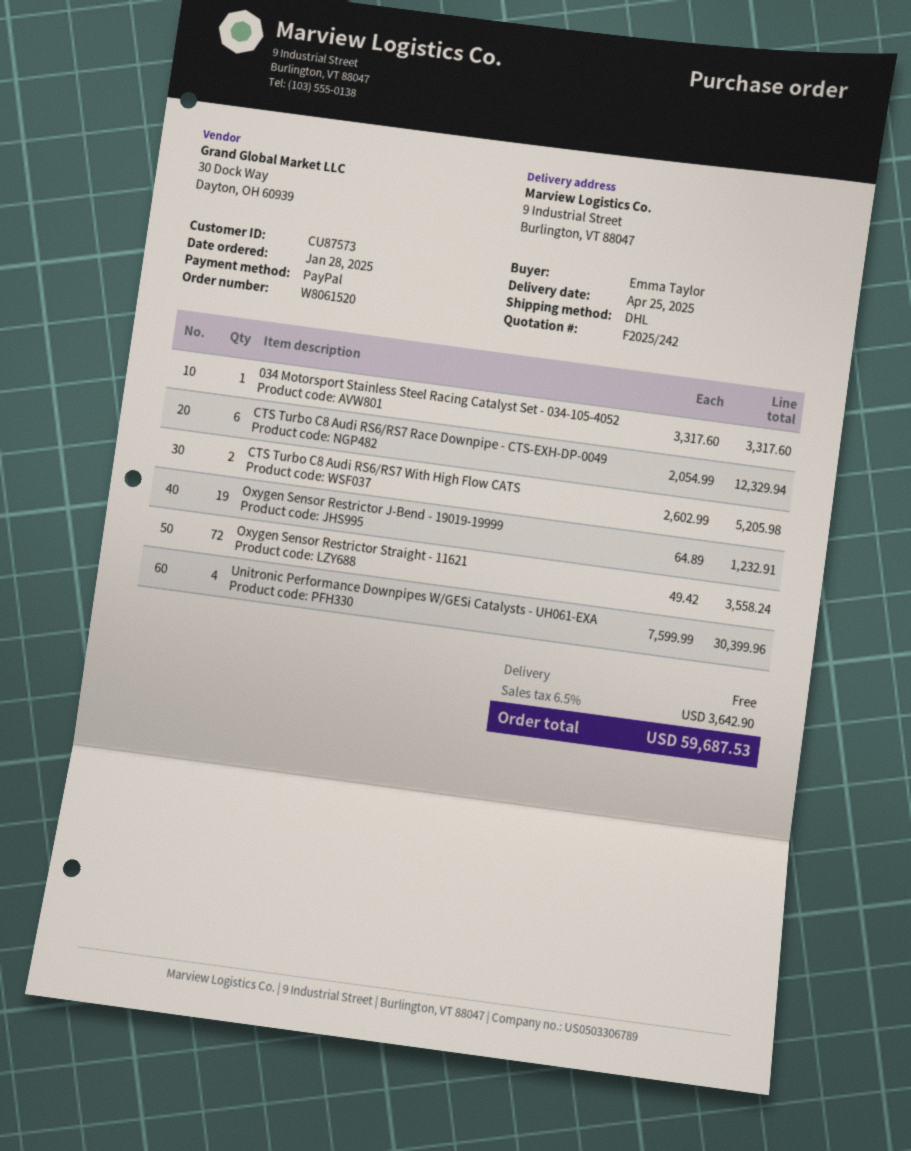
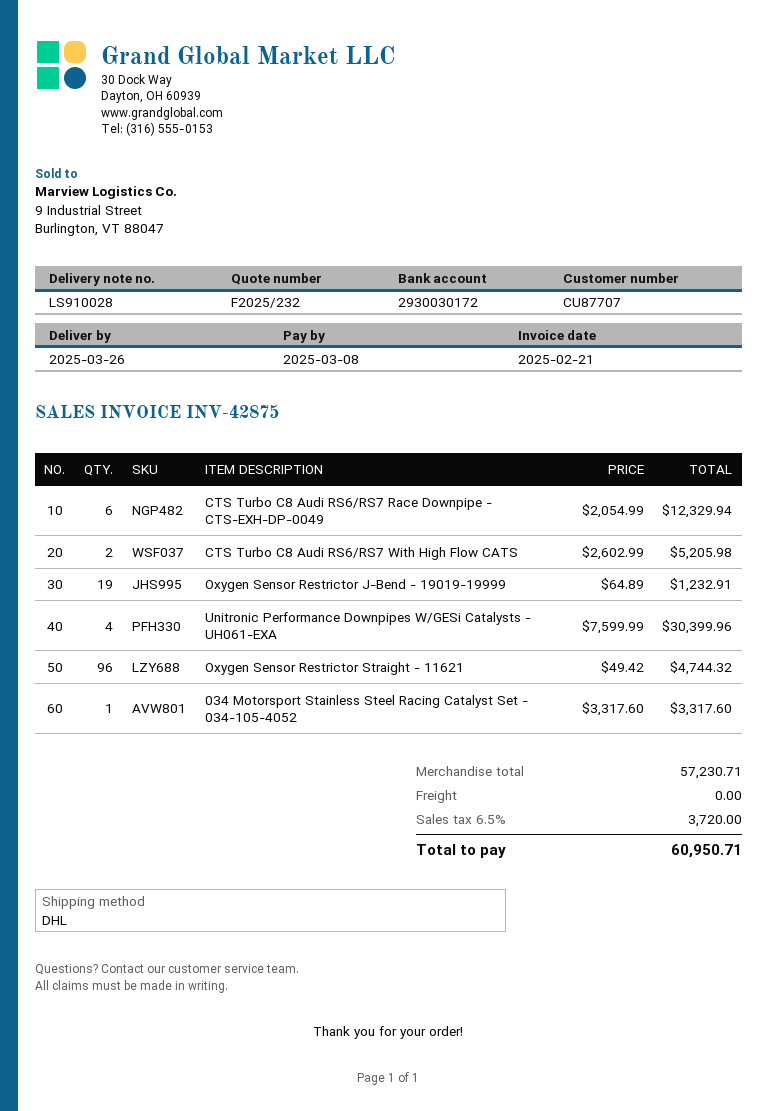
quote number: F2025/242 -> F2025/232
delivery date: 2025-04-25 -> 2025-03-26
customer number: CU87573 -> CU87707
Oxygen Sensor Restrictor Straight - 11621: 72 x 49.42 = 3558.24 -> 96 x 49.42 = 4744.32
tax: 6.5% = 3642.90 -> 6.5% = 3720.00
total: 59687.53 -> 60950.71

